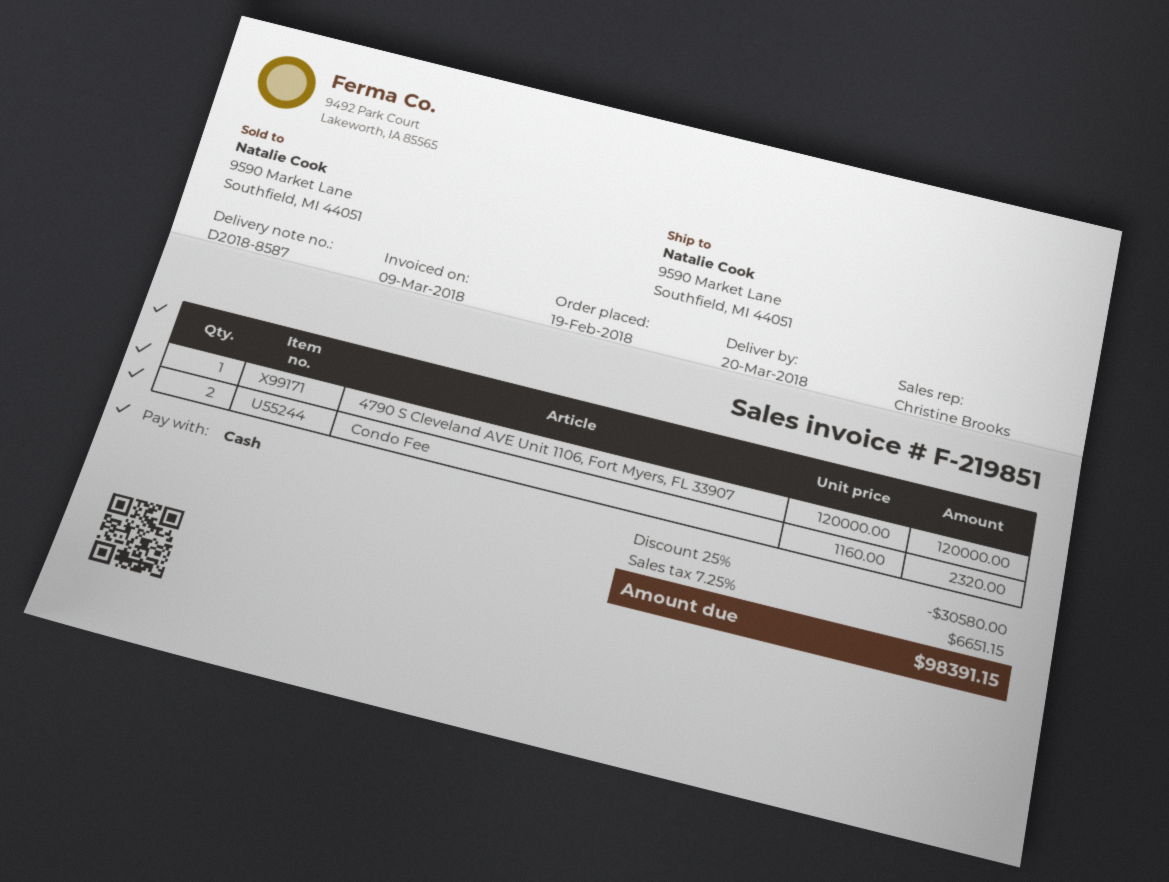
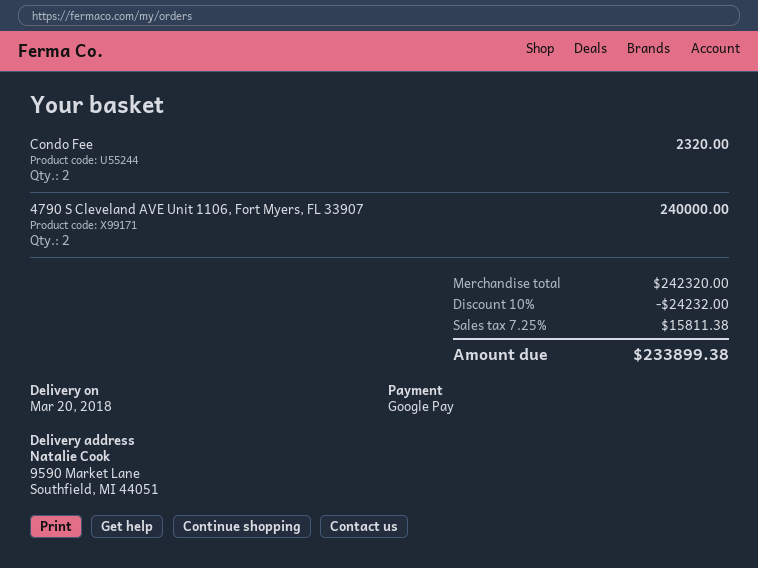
payment method: cash -> Google Pay
4790 S Cleveland AVE Unit 1106, Fort Myers, FL 33907: 1 for 120000.00 -> 2 for 240000.00
discount: 25% = 30580.00 -> 10% = 24232.00
tax: 7.25% = 6651.15 -> 7.25% = 15811.38
total: 98391.15 -> 233899.38

